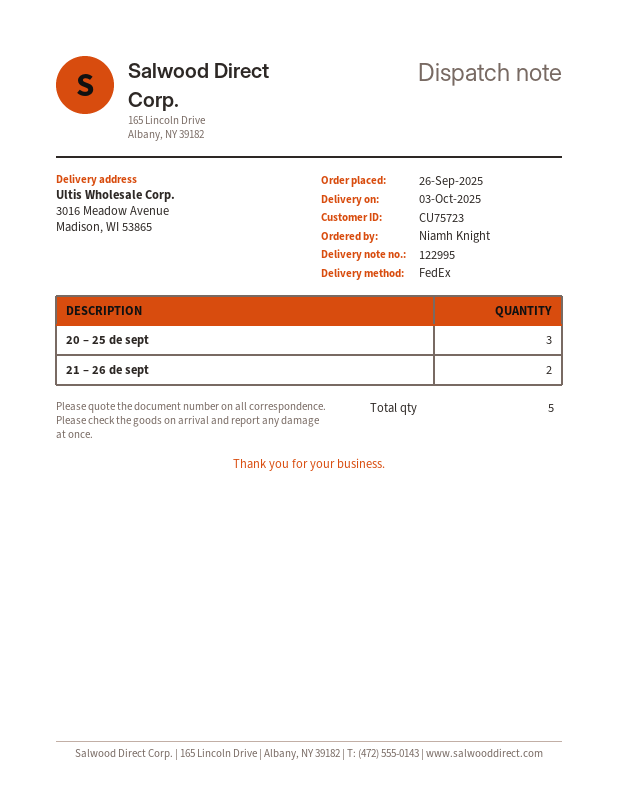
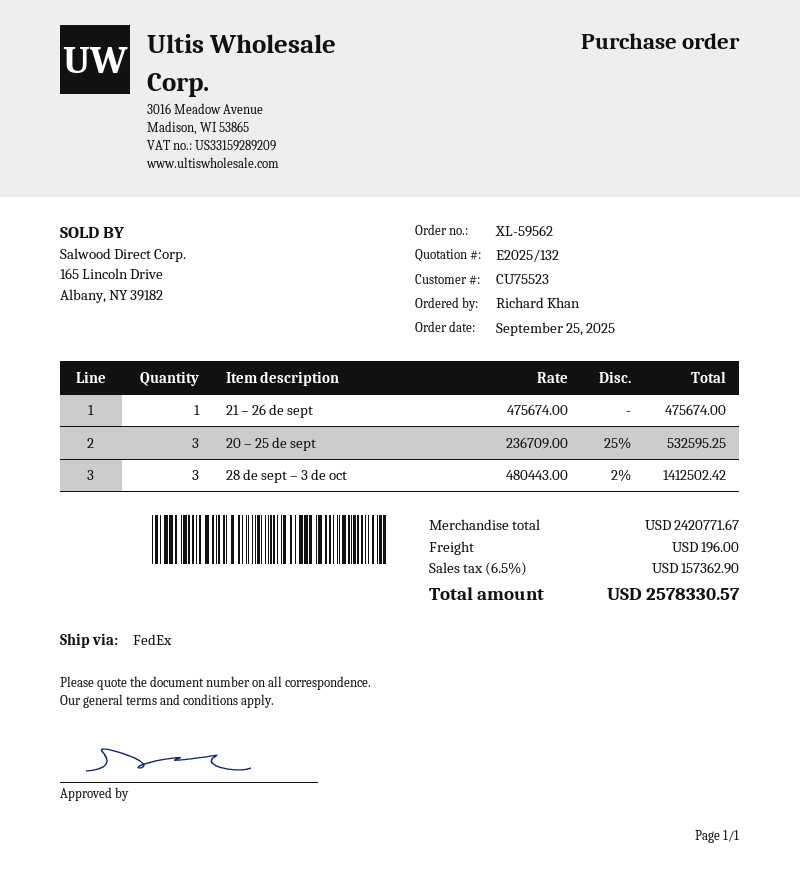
order date: 2025-09-26 -> 2025-09-25
customer number: CU75723 -> CU75523
ordered by: Niamh Knight -> Richard Khan
21 – 26 de sept: 2 -> 1
28 de sept – 3 de oct: none -> 3

